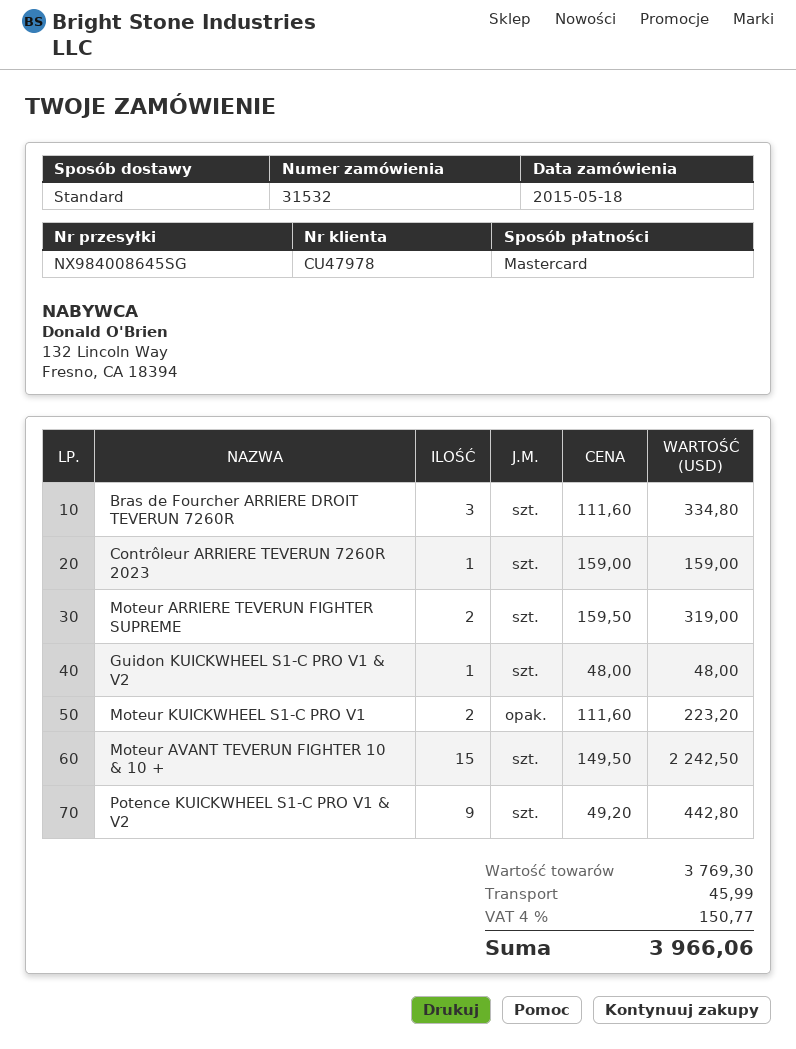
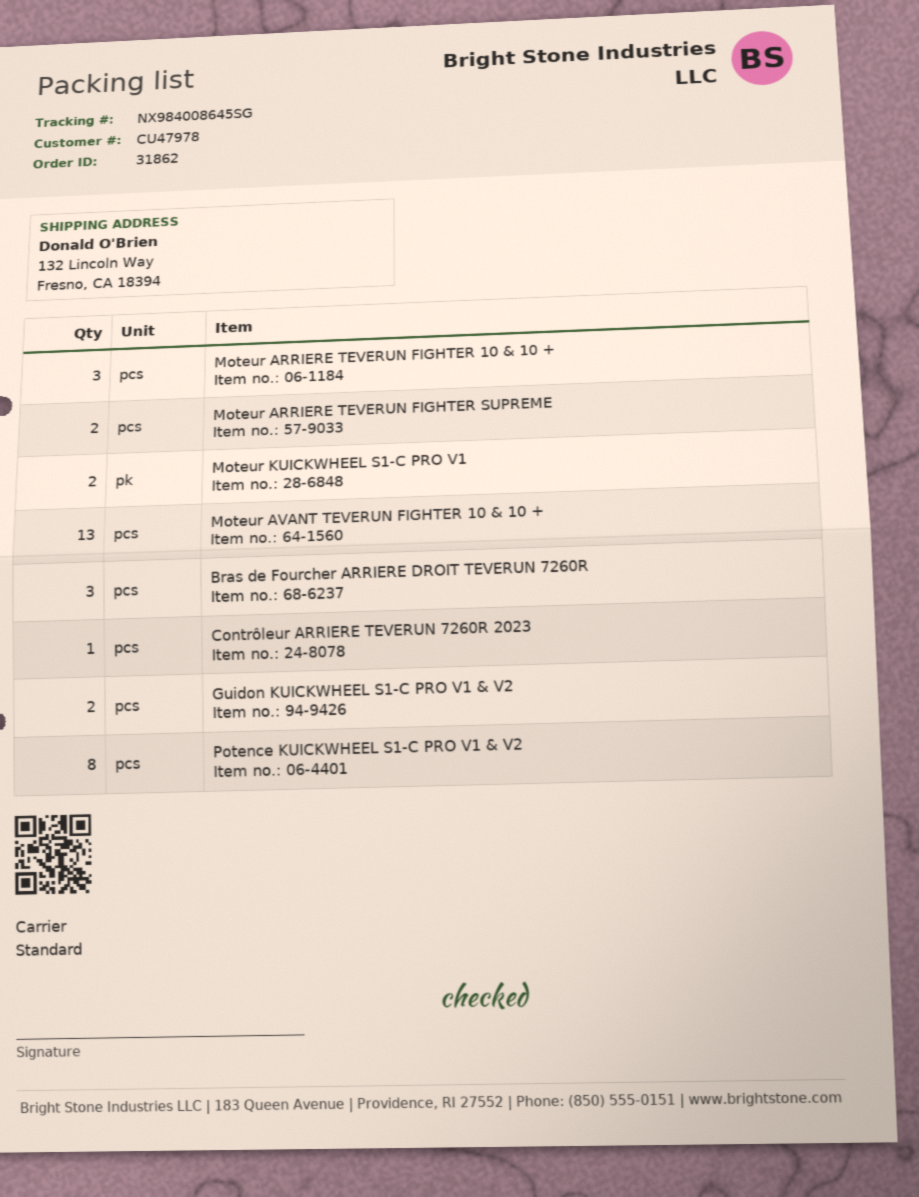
order number: 31532 -> 31862
Guidon KUICKWHEEL S1-C PRO V1 & V2: 1 -> 2
Moteur AVANT TEVERUN FIGHTER 10 & 10 +: 15 -> 13
Potence KUICKWHEEL S1-C PRO V1 & V2: 9 -> 8
Moteur ARRIERE TEVERUN FIGHTER 10 & 10 +: none -> 3

